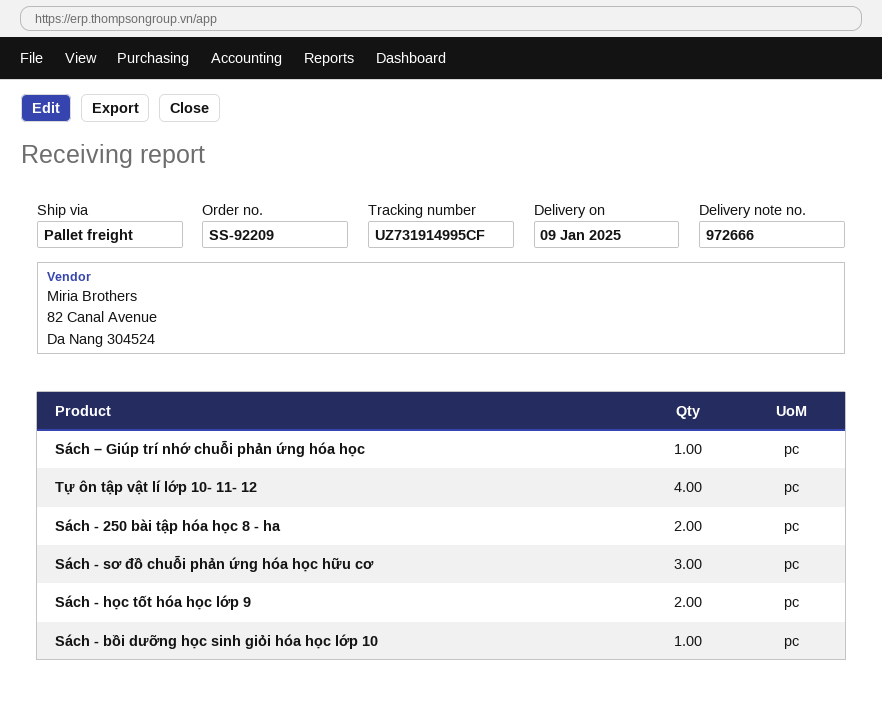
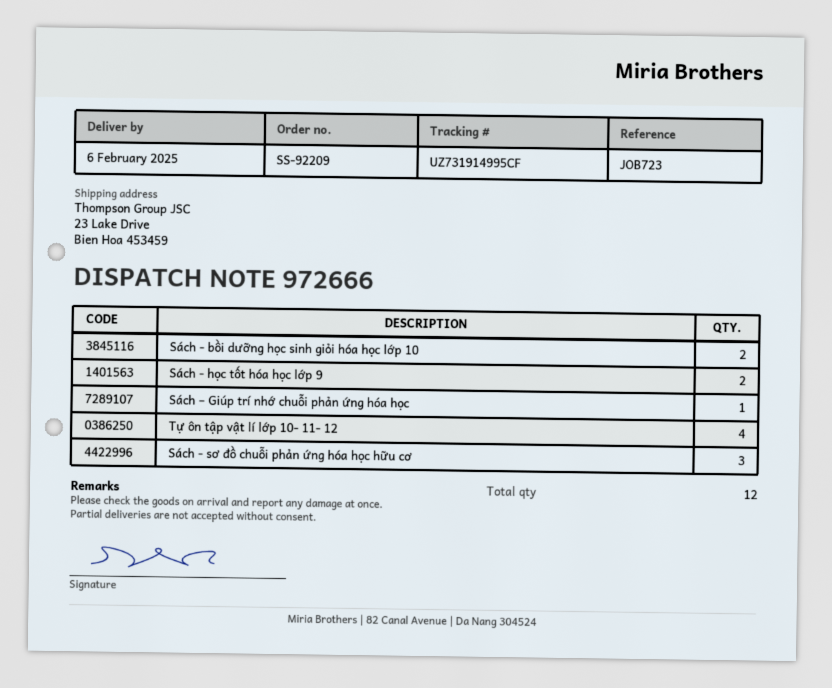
delivery date: 2025-01-09 -> 2025-02-06
Sách - 250 bài tập hóa học 8 - ha: 2 -> none
Sách - bồi dưỡng học sinh giỏi hóa học lớp 10: 1 -> 2

